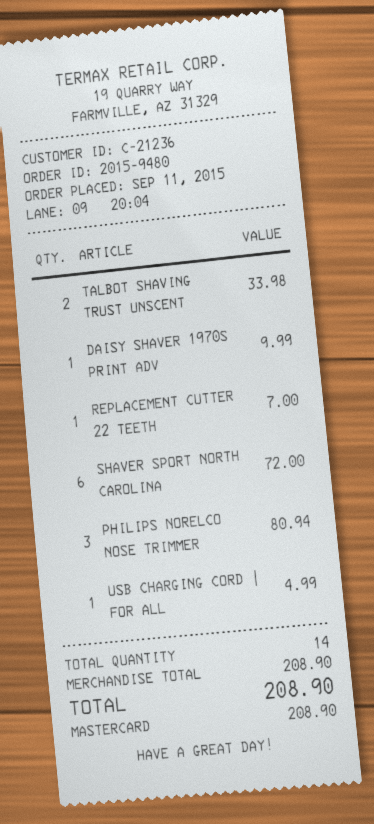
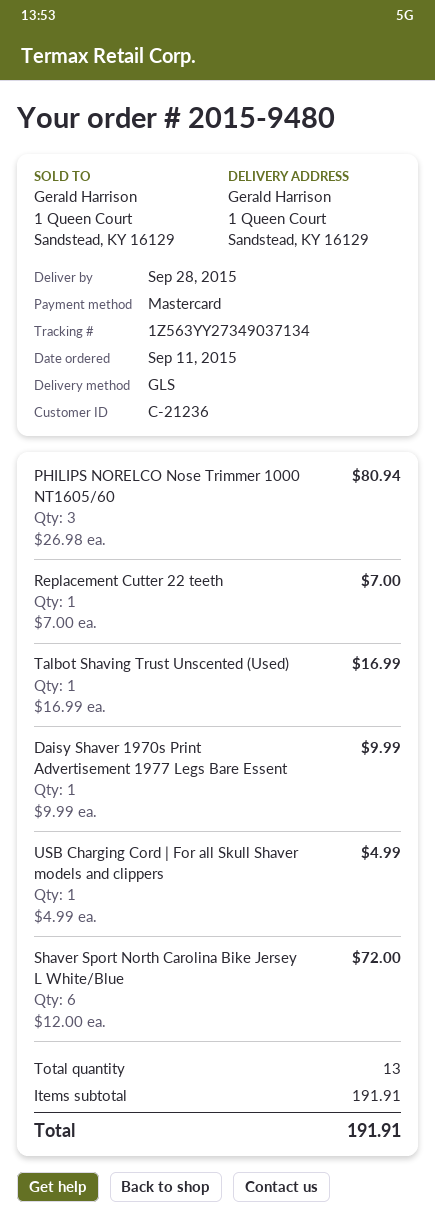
TALBOT SHAVING TRUST UNSCENT: 2 for 33.98 -> 1 for 16.99
total quantity: 14 -> 13
subtotal: 208.90 -> 191.91
total: 208.90 -> 191.91

